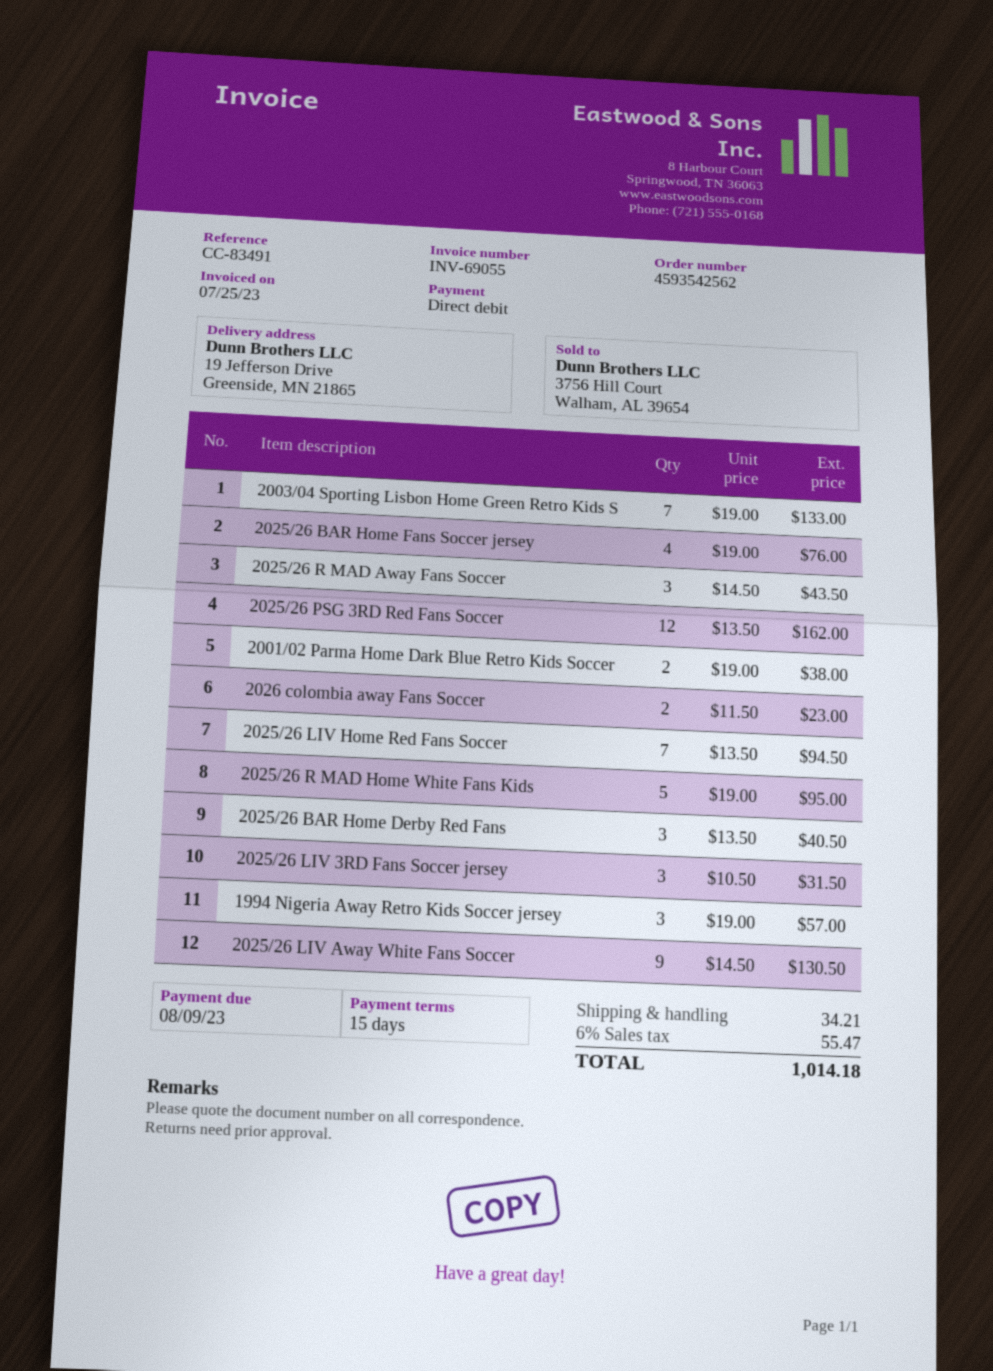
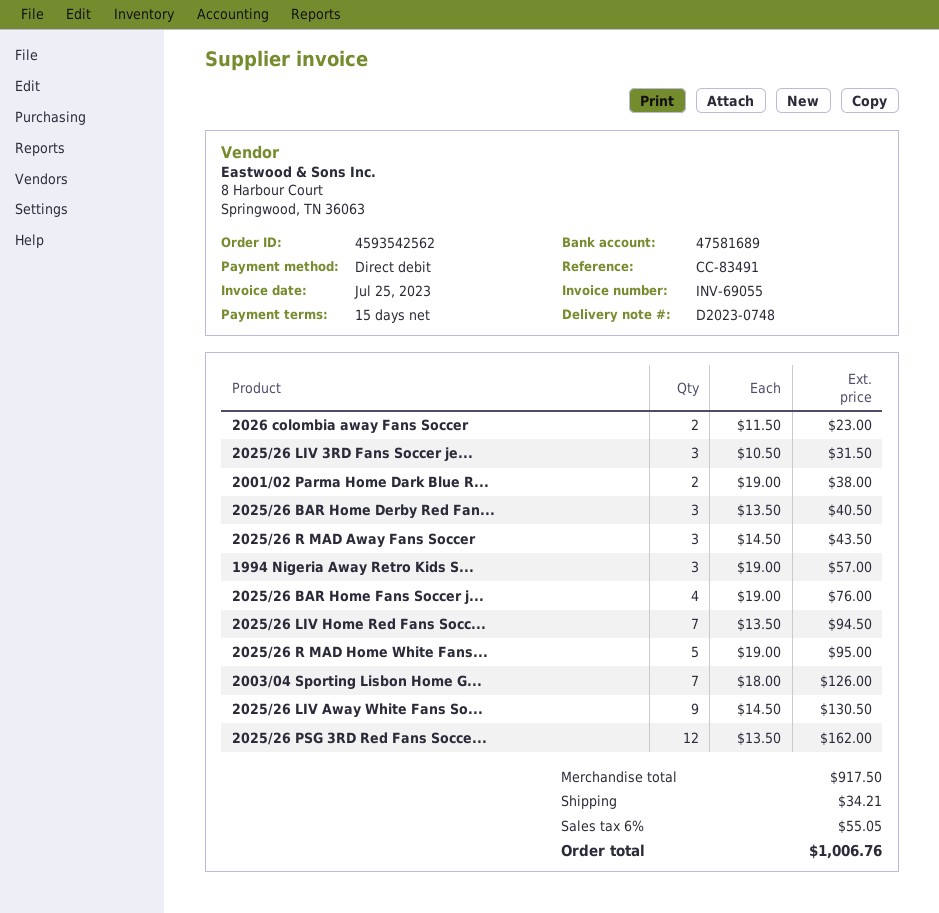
2003/04 Sporting Lisbon Home Green Retro Kids S: 7 x 19.00 = 133.00 -> 7 x 18.00 = 126.00
tax: 6% = 55.47 -> 6% = 55.05
total: 1014.18 -> 1006.76

